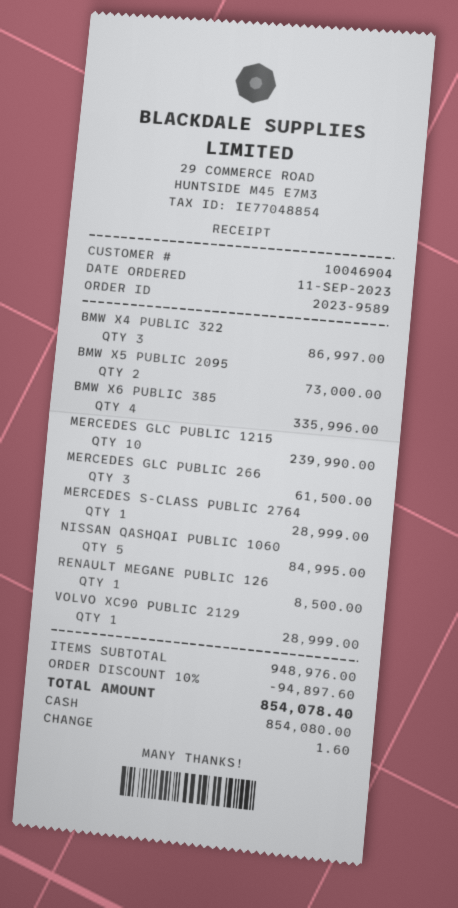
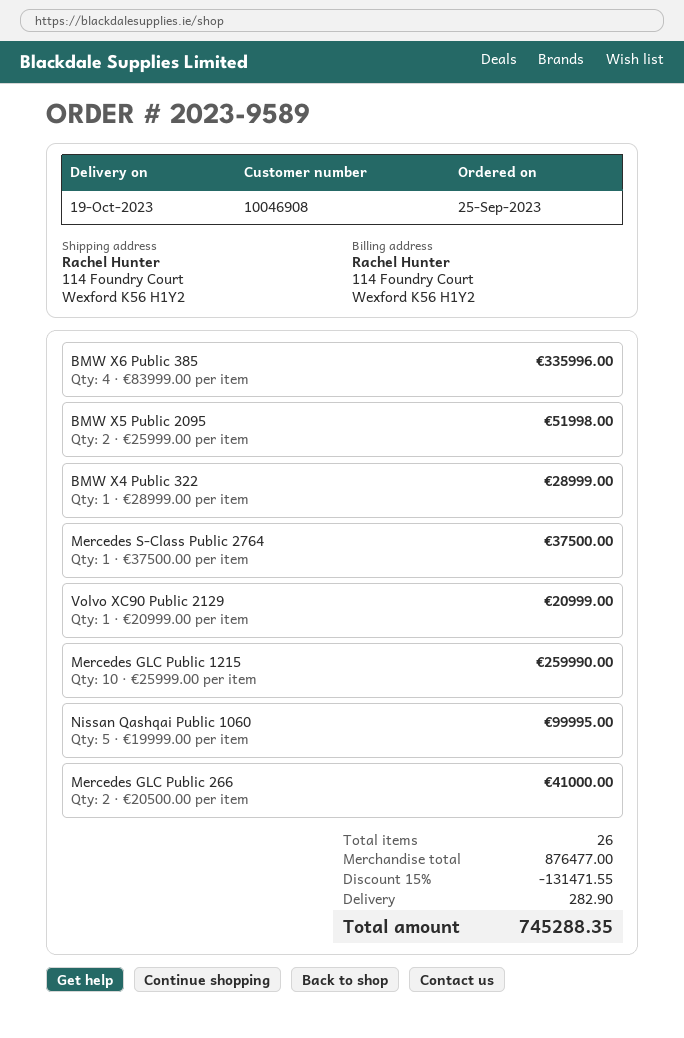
order date: 2023-09-11 -> 2023-09-25
customer number: 10046904 -> 10046908
BMW X4 PUBLIC 322: 3 for 86997.00 -> 1 for 28999.00
BMW X5 PUBLIC 2095: 2 for 73000.00 -> 2 for 51998.00
MERCEDES GLC PUBLIC 1215: 10 for 239990.00 -> 10 for 259990.00
MERCEDES GLC PUBLIC 266: 3 for 61500.00 -> 2 for 41000.00
MERCEDES S-CLASS PUBLIC 2764: 1 for 28999.00 -> 1 for 37500.00
NISSAN QASHQAI PUBLIC 1060: 5 for 84995.00 -> 5 for 99995.00
RENAULT MEGANE PUBLIC 126: 1 for 8500.00 -> none
VOLVO XC90 PUBLIC 2129: 1 for 28999.00 -> 1 for 20999.00
subtotal: 948976.00 -> 876477.00
discount: 10% = 94897.60 -> 15% = 131471.55
shipping: none -> 282.90
total: 854078.40 -> 745288.35

